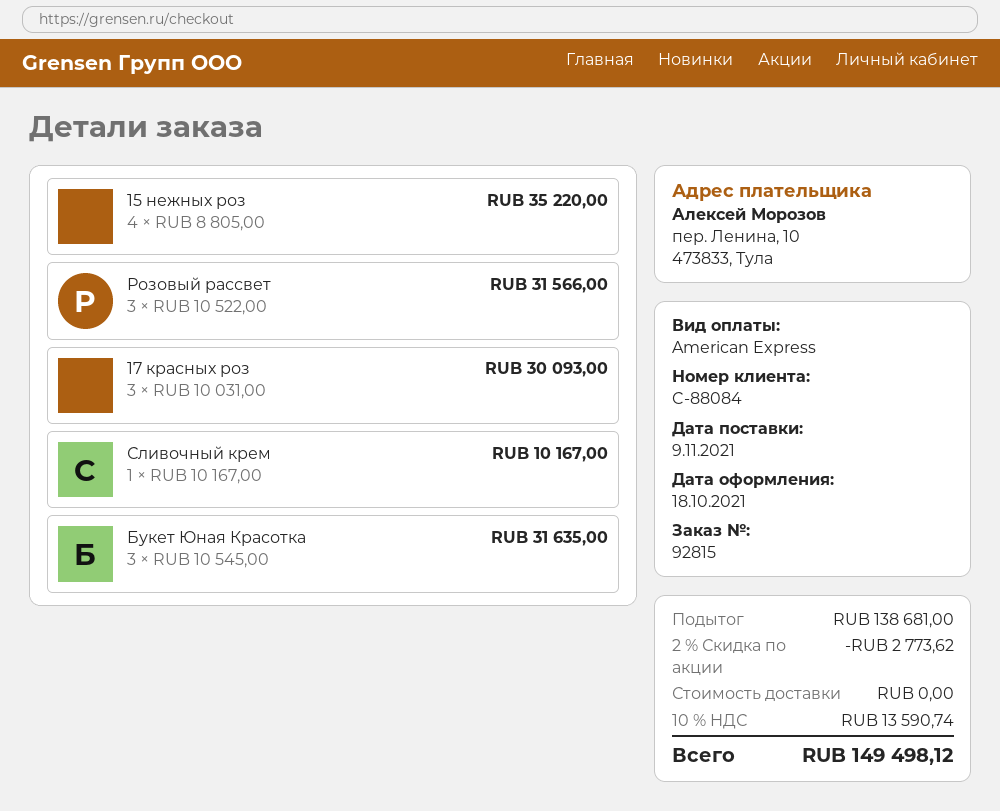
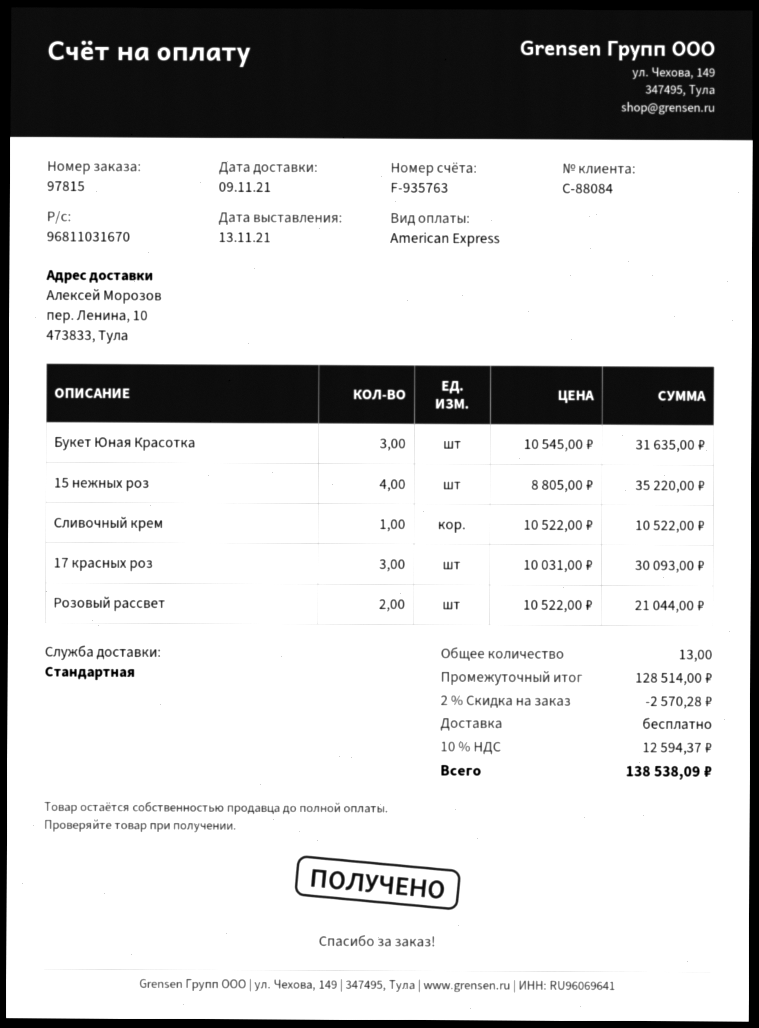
order number: 92815 -> 97815
Розовый рассвет: 3 x 10522.00 = 31566.00 -> 2 x 10522.00 = 21044.00
Сливочный крем: 1 x 10167.00 = 10167.00 -> 1 x 10522.00 = 10522.00
subtotal: 138681.00 -> 128514.00
discount: 2% = 2773.62 -> 2% = 2570.28
tax: 10% = 13590.74 -> 10% = 12594.37
total: 149498.12 -> 138538.09

